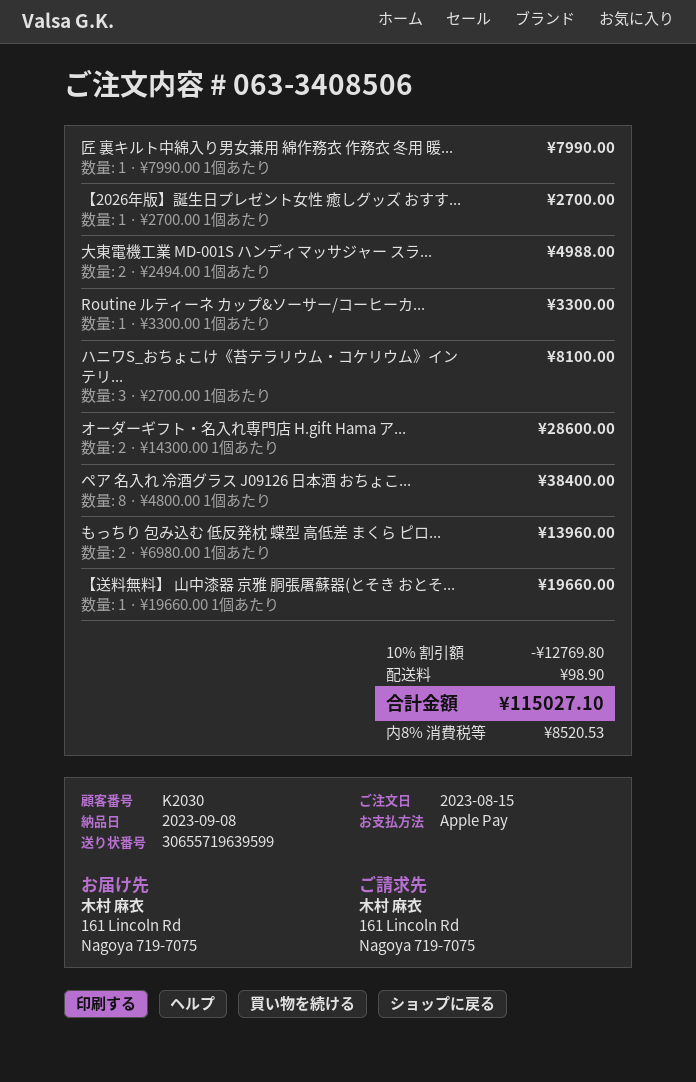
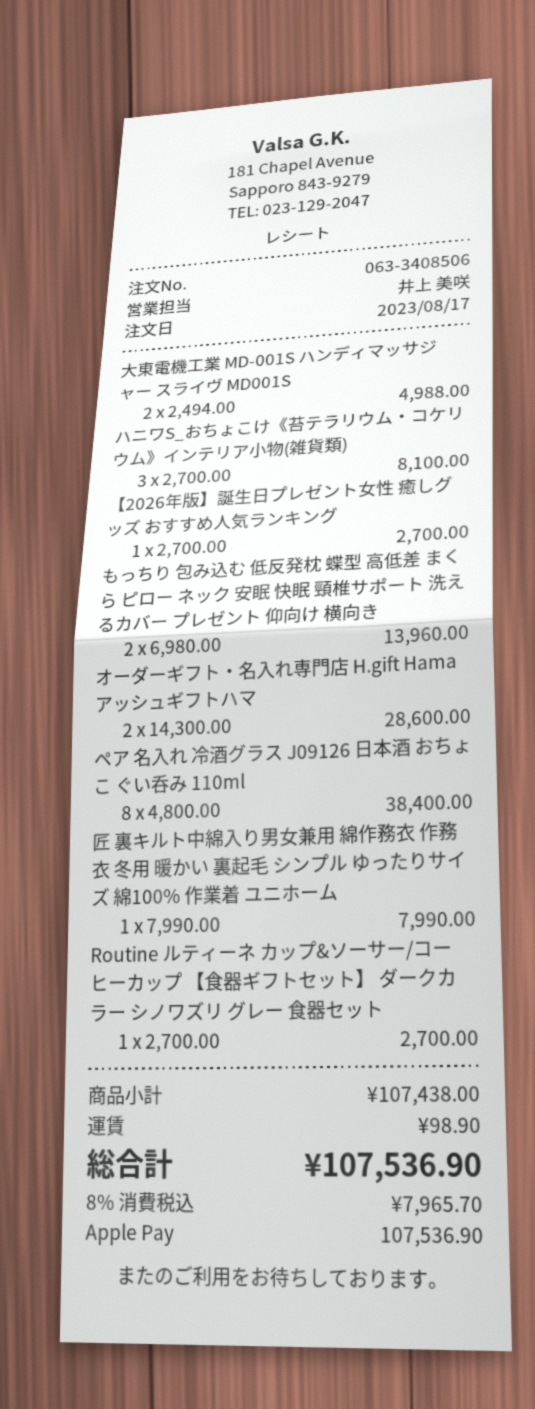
order date: 2023-08-15 -> 2023-08-17
Routine ルティーネ カップ&ソーサー/コーヒーカ...: 1 x 3300.00 = 3300.00 -> 1 x 2700.00 = 2700.00
【送料無料】 山中漆器 京雅 胴張屠蘇器(とそき おとそ...: 1 x 19660.00 = 19660.00 -> none
discount: 10% = 12769.80 -> none
tax: 8% = 8520.53 -> 8% = 7965.70
total: 115027.10 -> 107536.90

